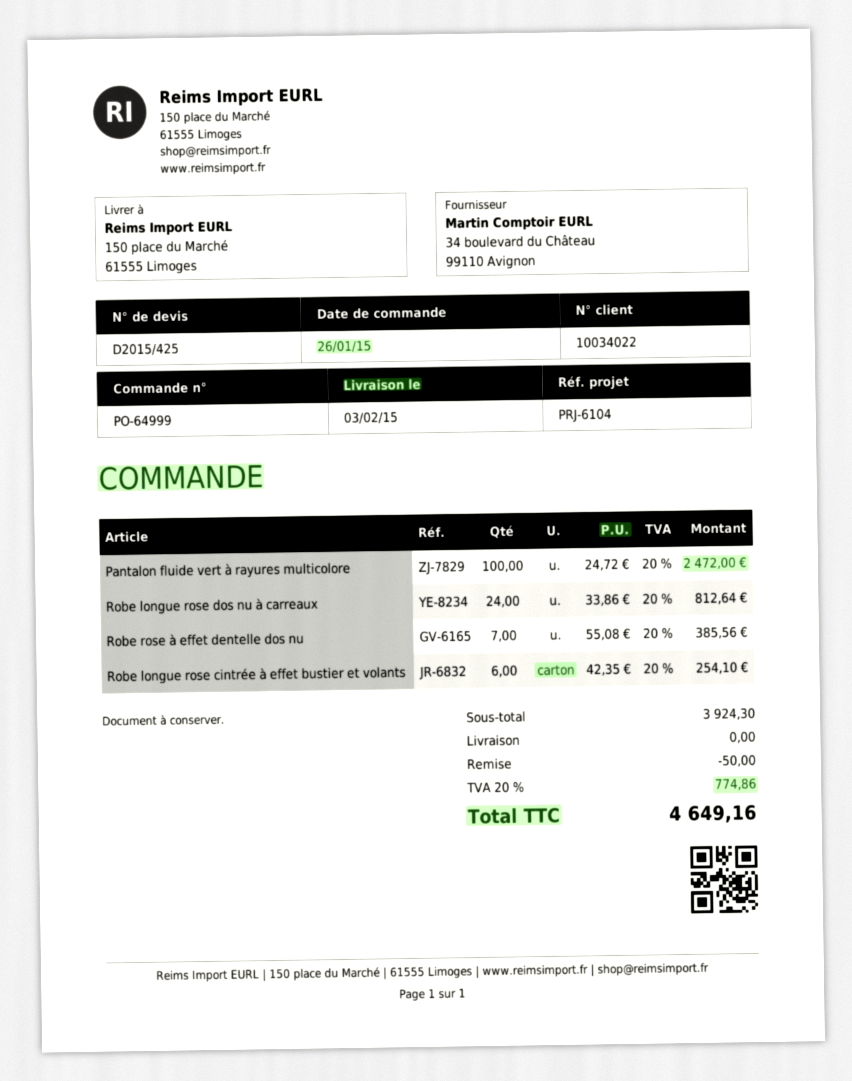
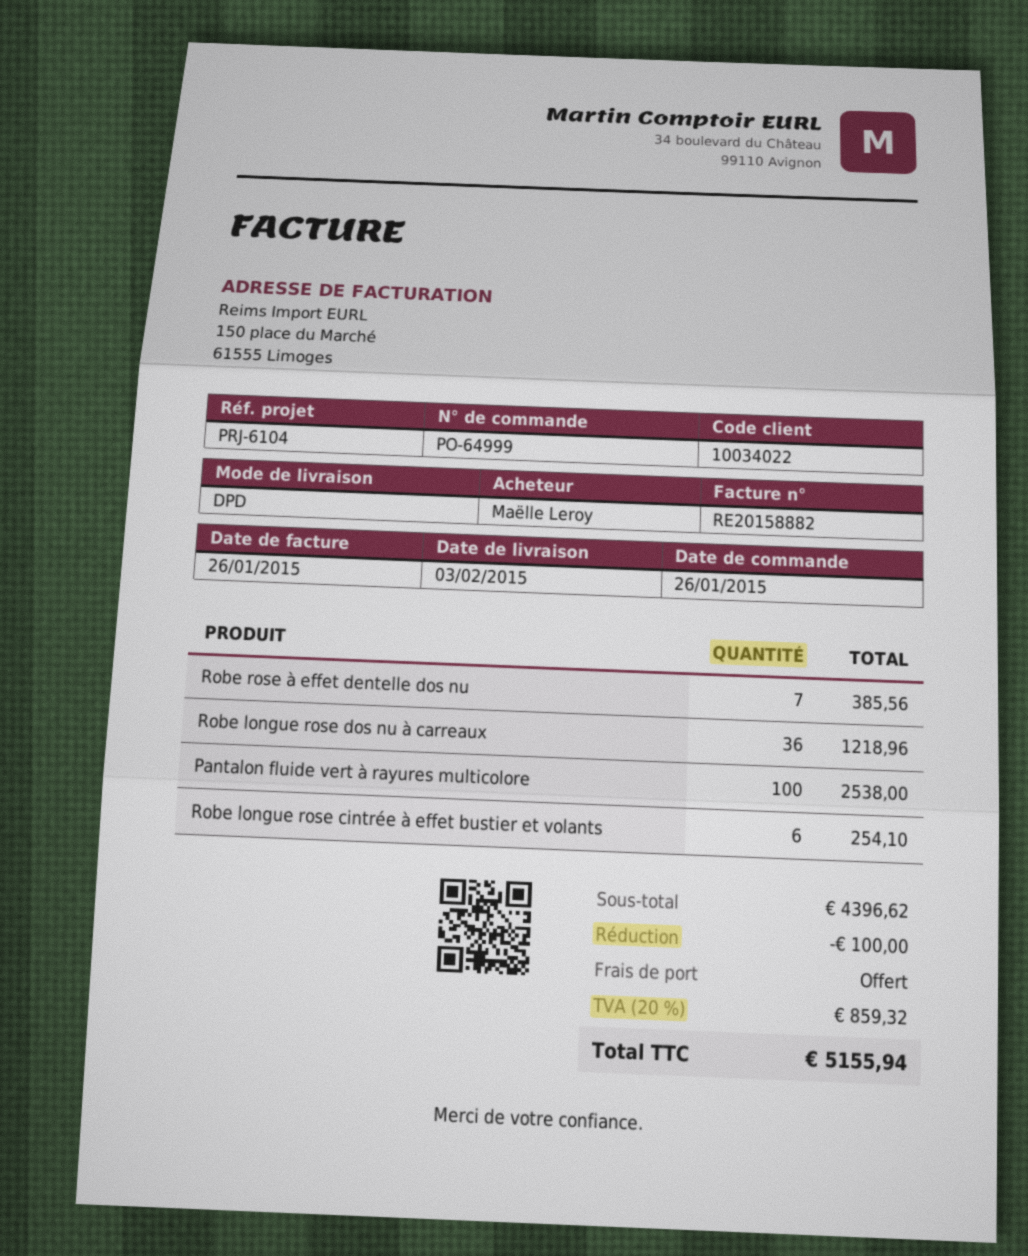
Pantalon fluide vert à rayures multicolore: 100 for 2472.00 -> 100 for 2538.00
Robe longue rose dos nu à carreaux: 24 for 812.64 -> 36 for 1218.96
subtotal: 3924.30 -> 4396.62
discount: 50.00 -> 100.00
tax: 20% = 774.86 -> 20% = 859.32
total: 4649.16 -> 5155.94

